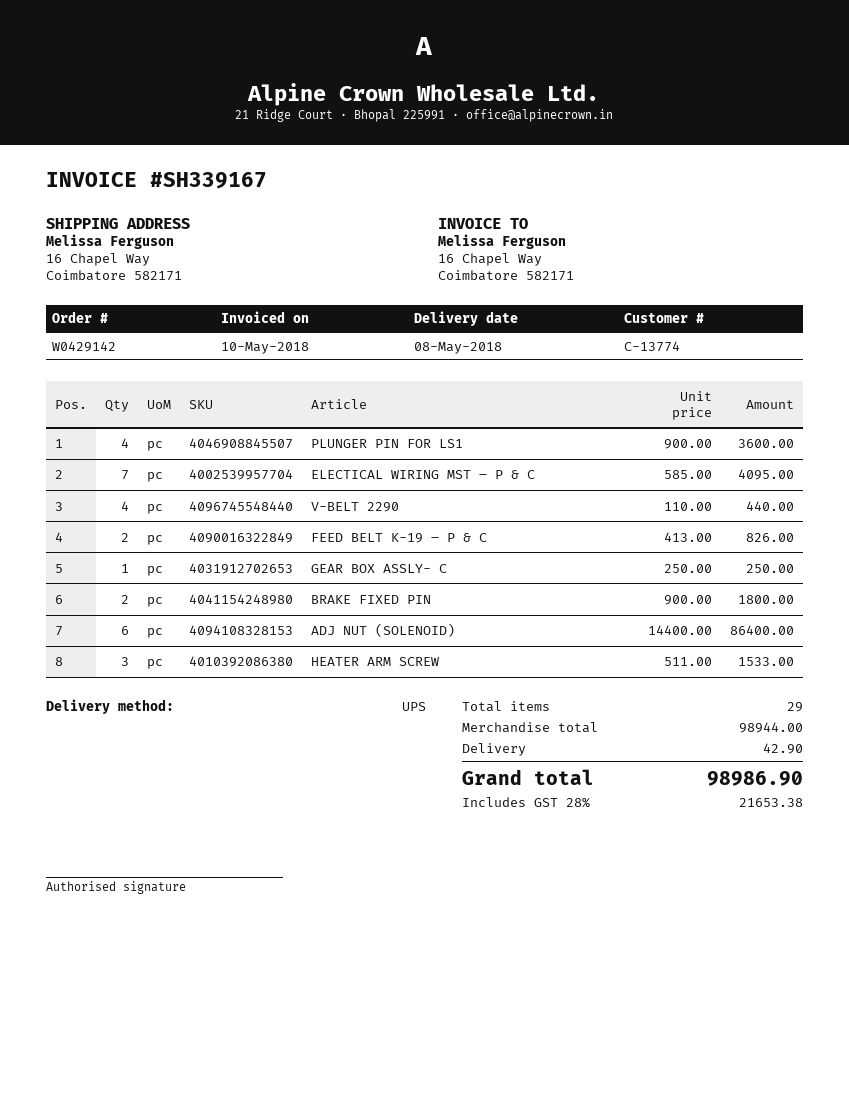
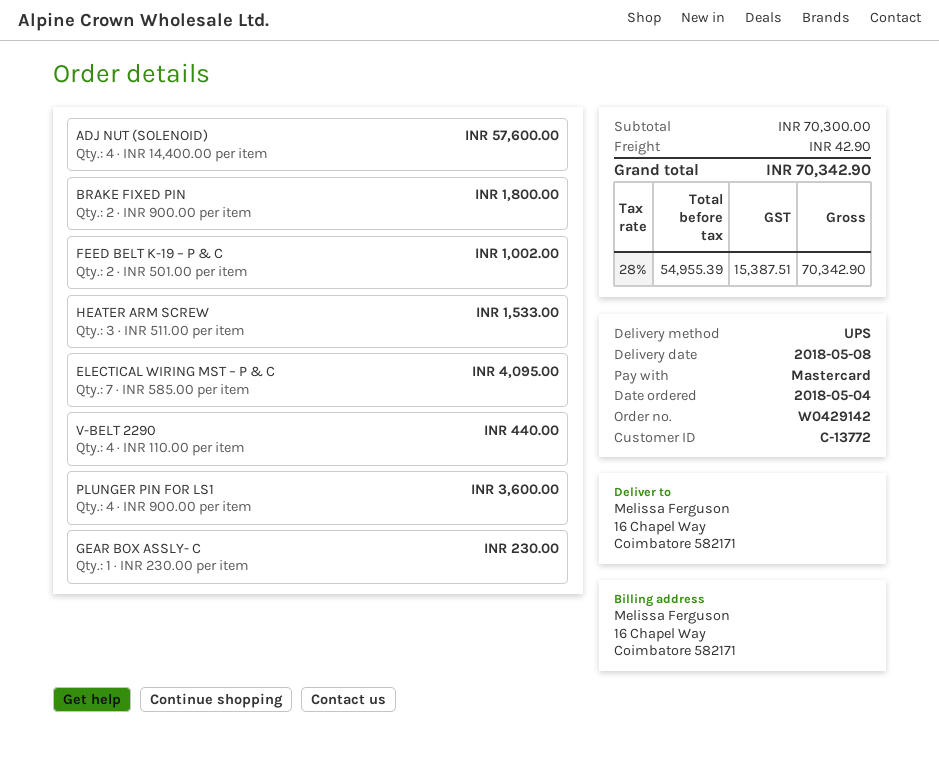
customer number: C-13774 -> C-13772
FEED BELT K-19 – P & C: 2 x 413.00 = 826.00 -> 2 x 501.00 = 1002.00
GEAR BOX ASSLY- C: 1 x 250.00 = 250.00 -> 1 x 230.00 = 230.00
ADJ NUT (SOLENOID): 6 x 14400.00 = 86400.00 -> 4 x 14400.00 = 57600.00
subtotal: 98944.00 -> 70300.00
tax: 28% = 21653.38 -> 28% = 15387.51
total: 98986.90 -> 70342.90

